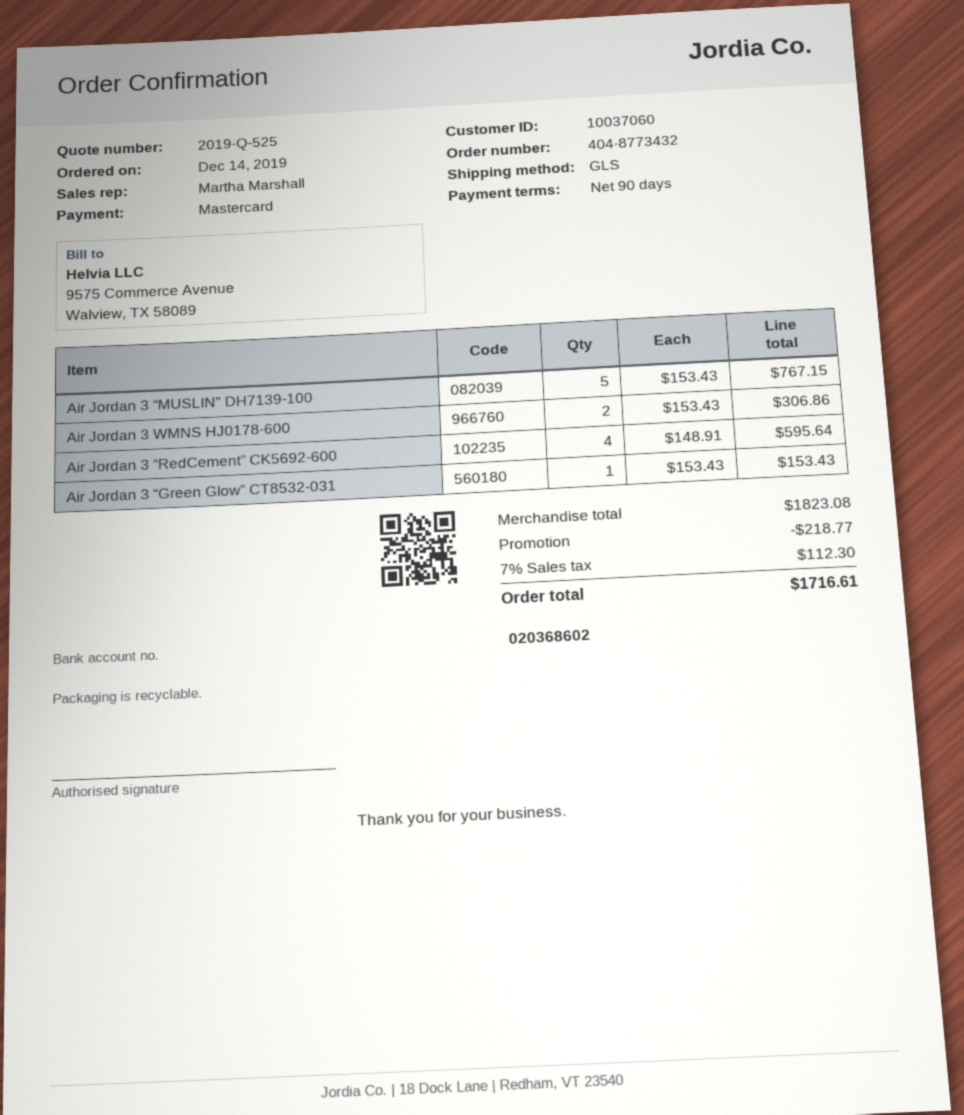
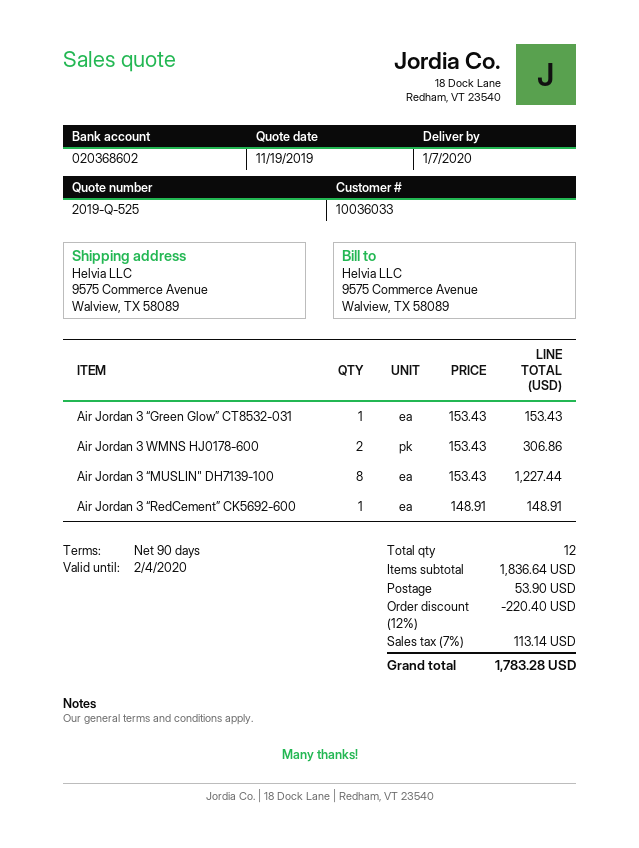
customer number: 10037060 -> 10036033
Air Jordan 3 “MUSLIN" DH7139-100: 5 x 153.43 = 767.15 -> 8 x 153.43 = 1227.44
Air Jordan 3 “RedCement” CK5692-600: 4 x 148.91 = 595.64 -> 1 x 148.91 = 148.91
subtotal: 1823.08 -> 1836.64
discount: 218.77 -> 220.40
shipping: none -> 53.90
tax: 7% = 112.30 -> 7% = 113.14
total: 1716.61 -> 1783.28

